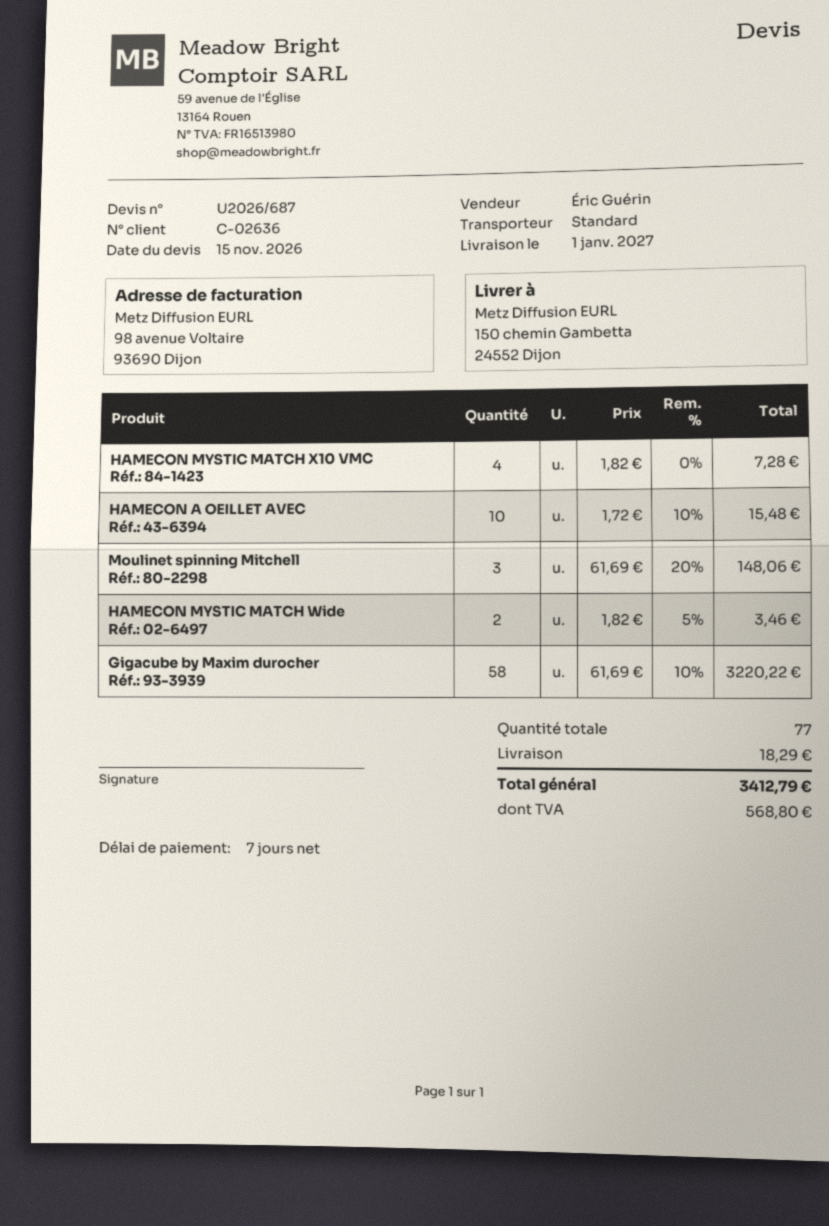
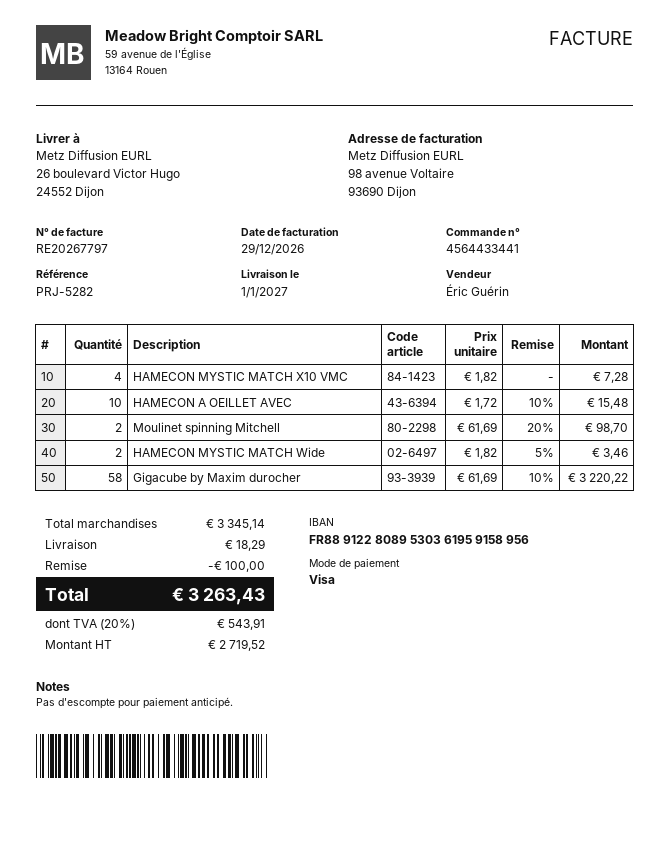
ship to: 150 chemin Gambetta, 24552 Dijon -> 26 boulevard Victor Hugo, 24552 Dijon
Moulinet spinning Mitchell: 3 x 61.69 - 20% = 148.06 -> 2 x 61.69 - 20% = 98.70
discount: none -> 100.00
tax: 568.80 -> 543.91
total: 3412.79 -> 3263.43

